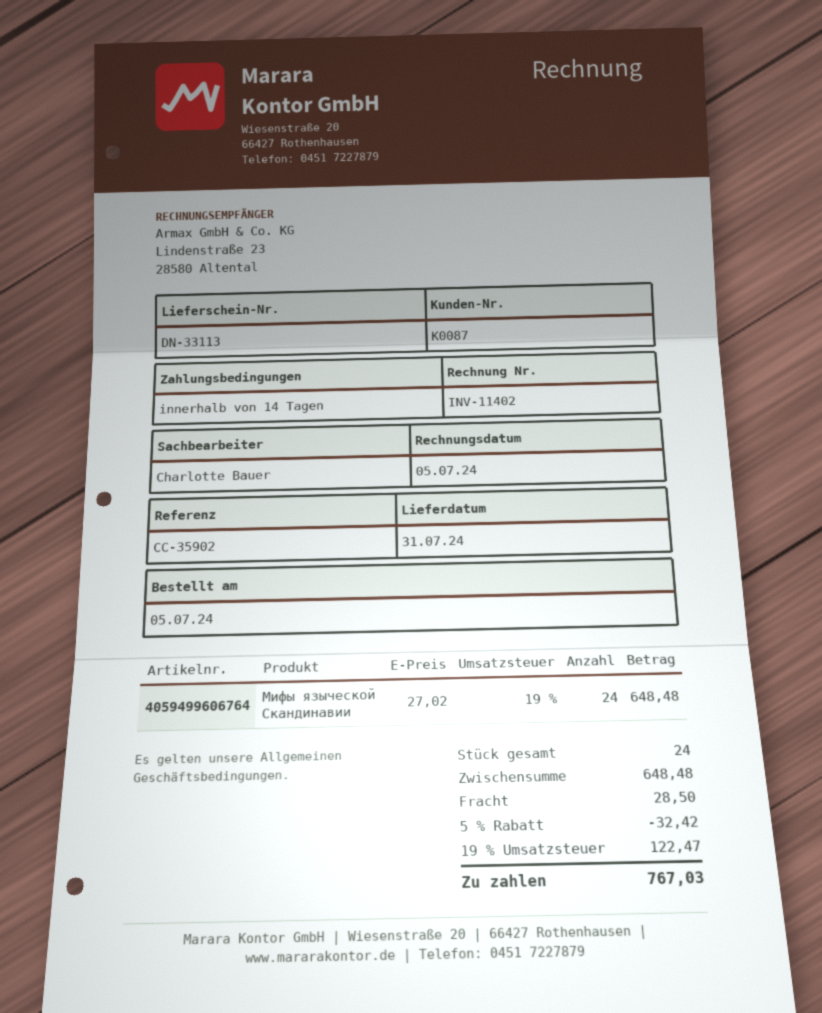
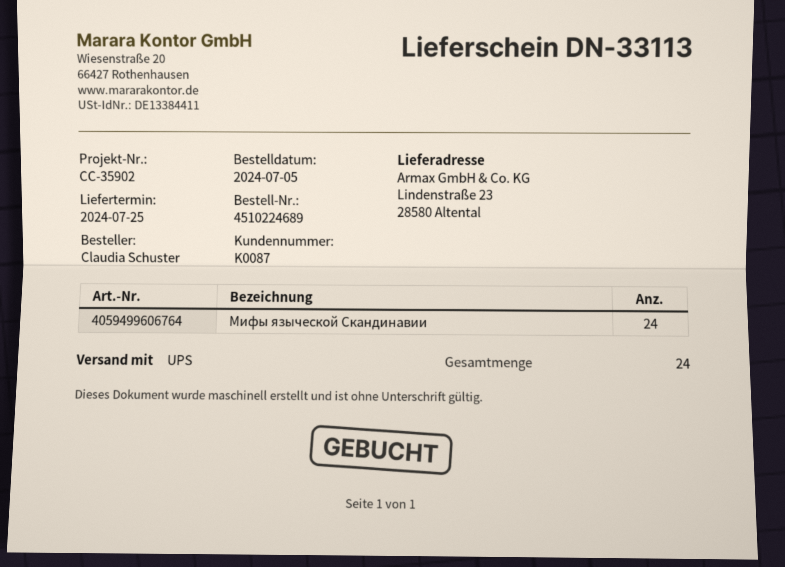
delivery date: 2024-07-31 -> 2024-07-25

